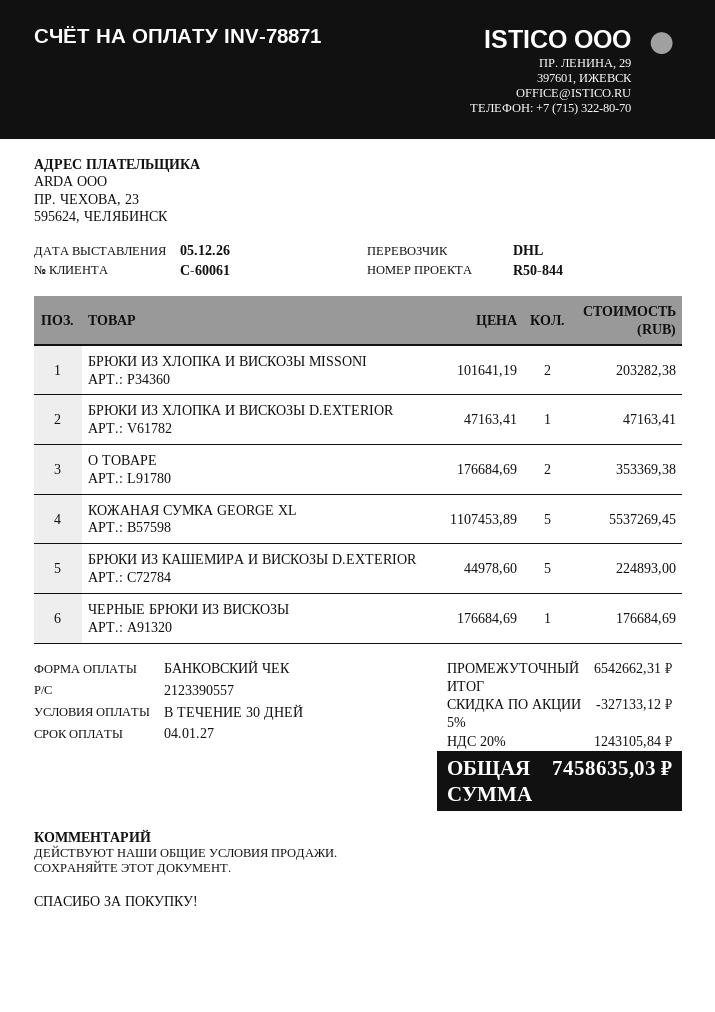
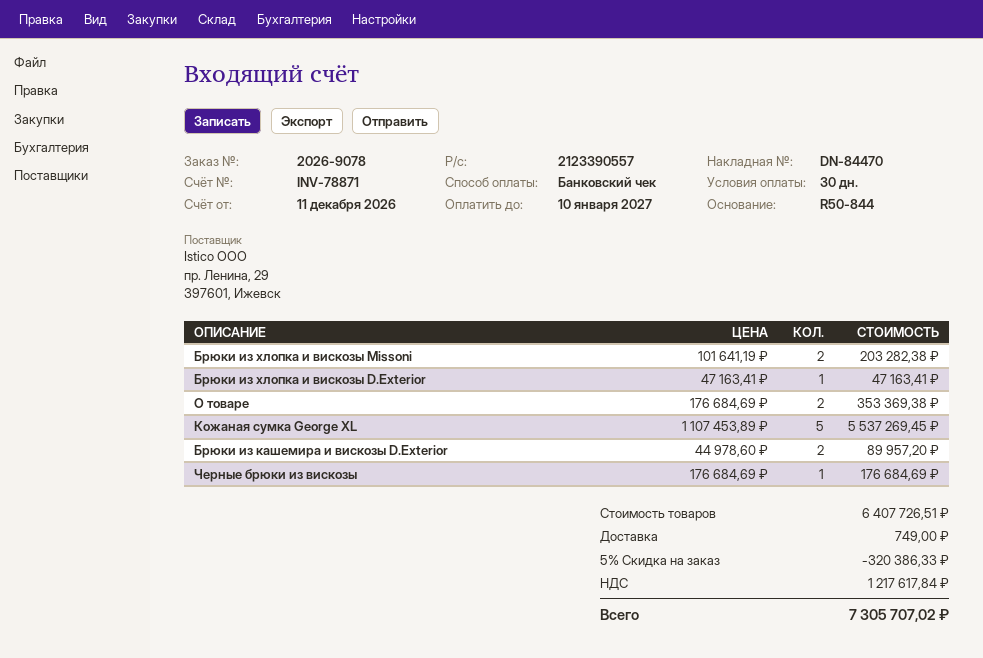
invoice date: 2026-12-05 -> 2026-12-11
due date: 2027-01-04 -> 2027-01-10
БРЮКИ ИЗ КАШЕМИРА И ВИСКОЗЫ D.EXTERIOR: 5 x 44978.60 = 224893.00 -> 2 x 44978.60 = 89957.20
subtotal: 6542662.31 -> 6407726.51
discount: 5% = 327133.12 -> 5% = 320386.33
shipping: none -> 749.00
tax: 1243105.84 -> 1217617.84
total: 7458635.03 -> 7305707.02

